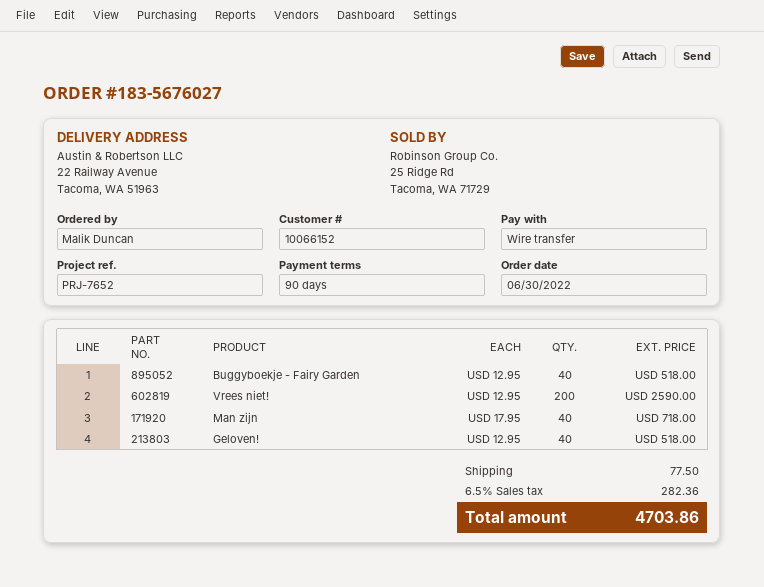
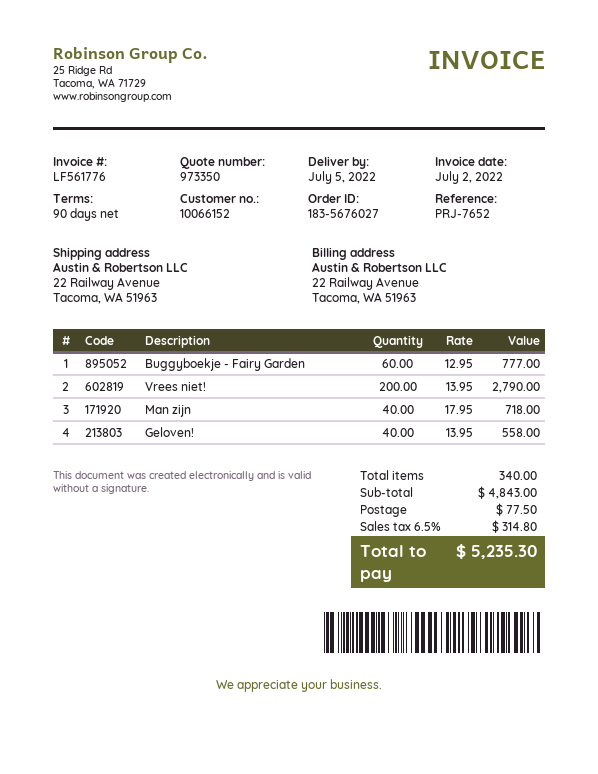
Buggyboekje - Fairy Garden: 40 x 12.95 = 518.00 -> 60 x 12.95 = 777.00
Vrees niet!: 200 x 12.95 = 2590.00 -> 200 x 13.95 = 2790.00
Geloven!: 40 x 12.95 = 518.00 -> 40 x 13.95 = 558.00
tax: 6.5% = 282.36 -> 6.5% = 314.80
total: 4703.86 -> 5235.30

